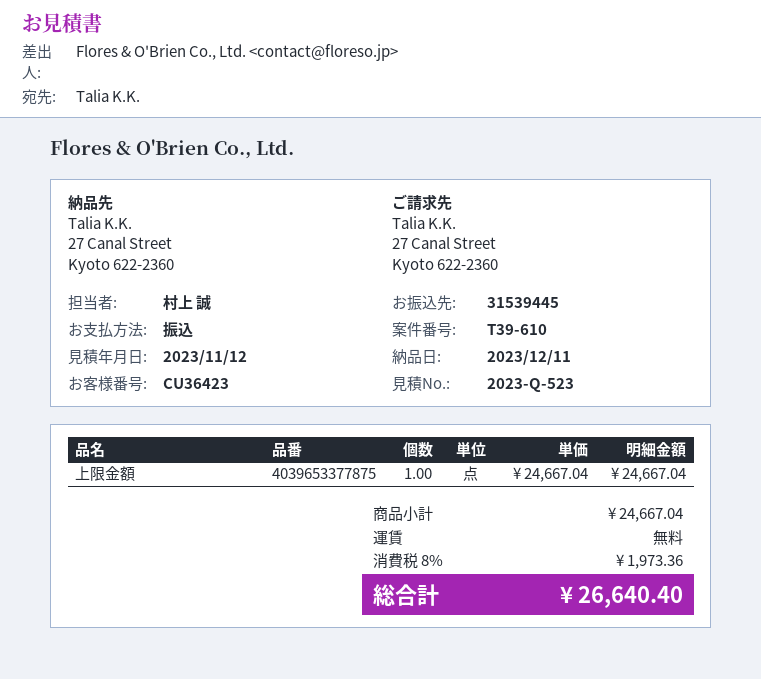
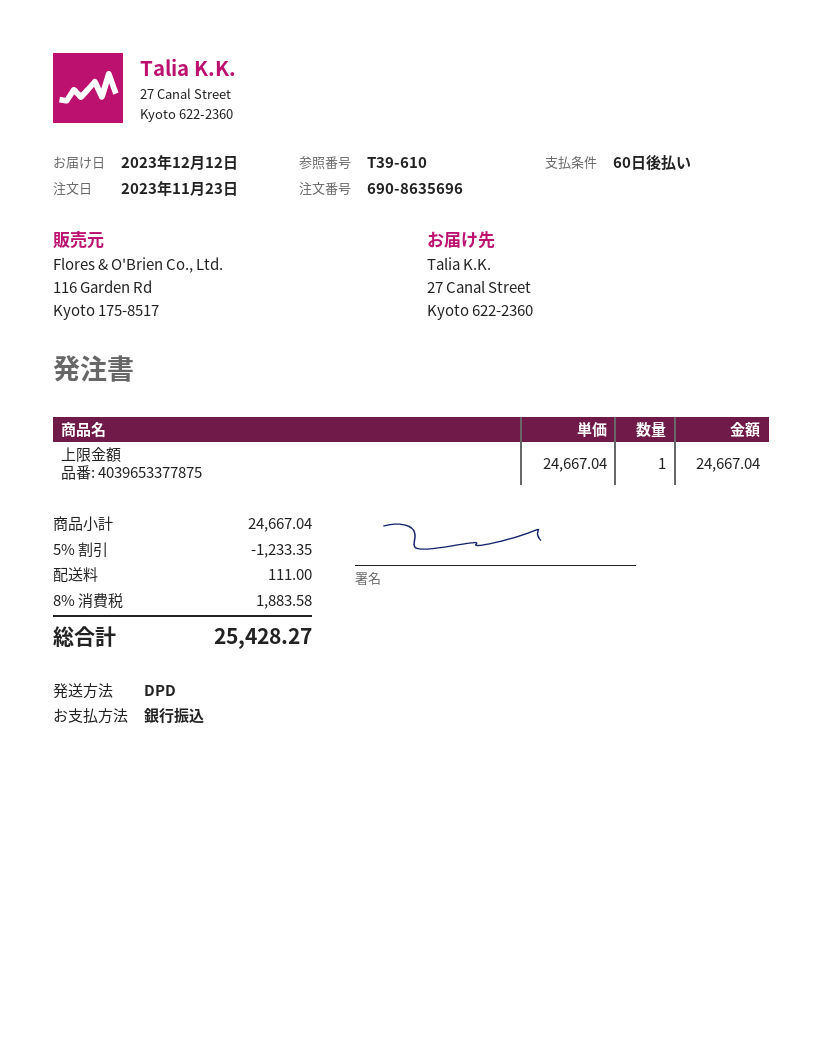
delivery date: 2023-12-11 -> 2023-12-12
discount: none -> 5% = 1233.35
shipping: 0.00 -> 111.00
tax: 8% = 1973.36 -> 8% = 1883.58
total: 26640.40 -> 25428.27

